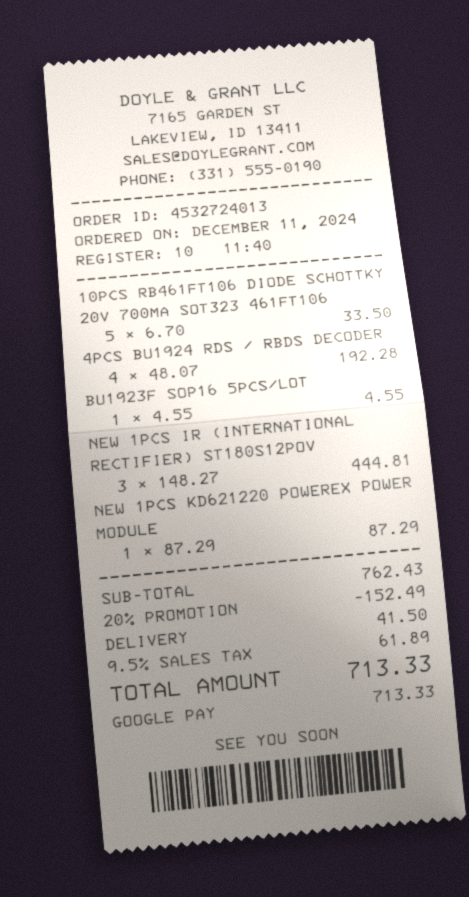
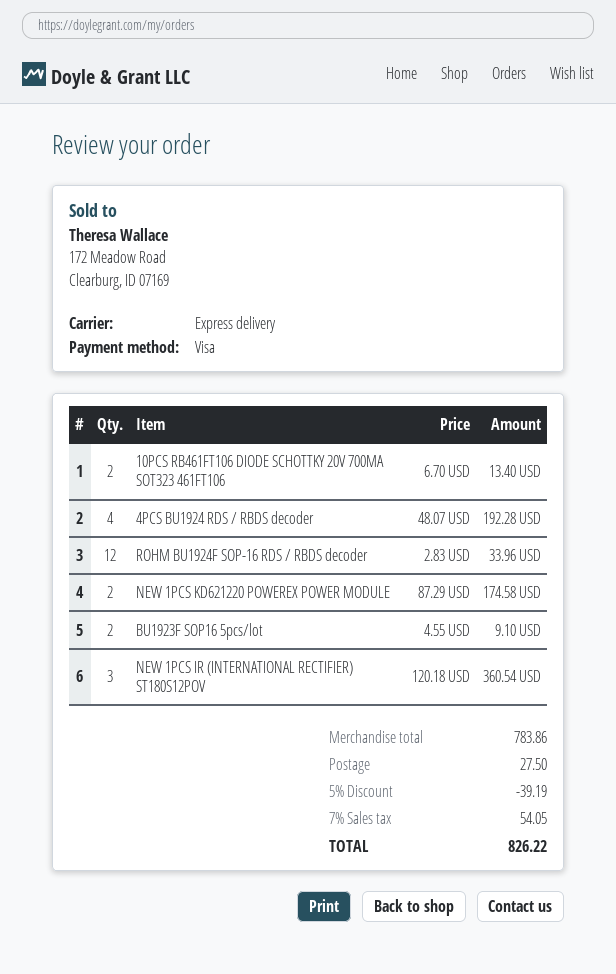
payment method: Google Pay -> Visa
10PCS RB461FT106 DIODE SCHOTTKY 20V 700MA SOT323 461FT106: 5 x 6.70 = 33.50 -> 2 x 6.70 = 13.40
BU1923F SOP16 5PCS/LOT: 1 x 4.55 = 4.55 -> 2 x 4.55 = 9.10
NEW 1PCS IR (INTERNATIONAL RECTIFIER) ST180S12POV: 3 x 148.27 = 444.81 -> 3 x 120.18 = 360.54
NEW 1PCS KD621220 POWEREX POWER MODULE: 1 x 87.29 = 87.29 -> 2 x 87.29 = 174.58
ROHM BU1924F SOP-16 RDS / RBDS decoder: none -> 12 x 2.83 = 33.96
subtotal: 762.43 -> 783.86
discount: 20% = 152.49 -> 5% = 39.19
shipping: 41.50 -> 27.50
tax: 9.5% = 61.89 -> 7% = 54.05
total: 713.33 -> 826.22

